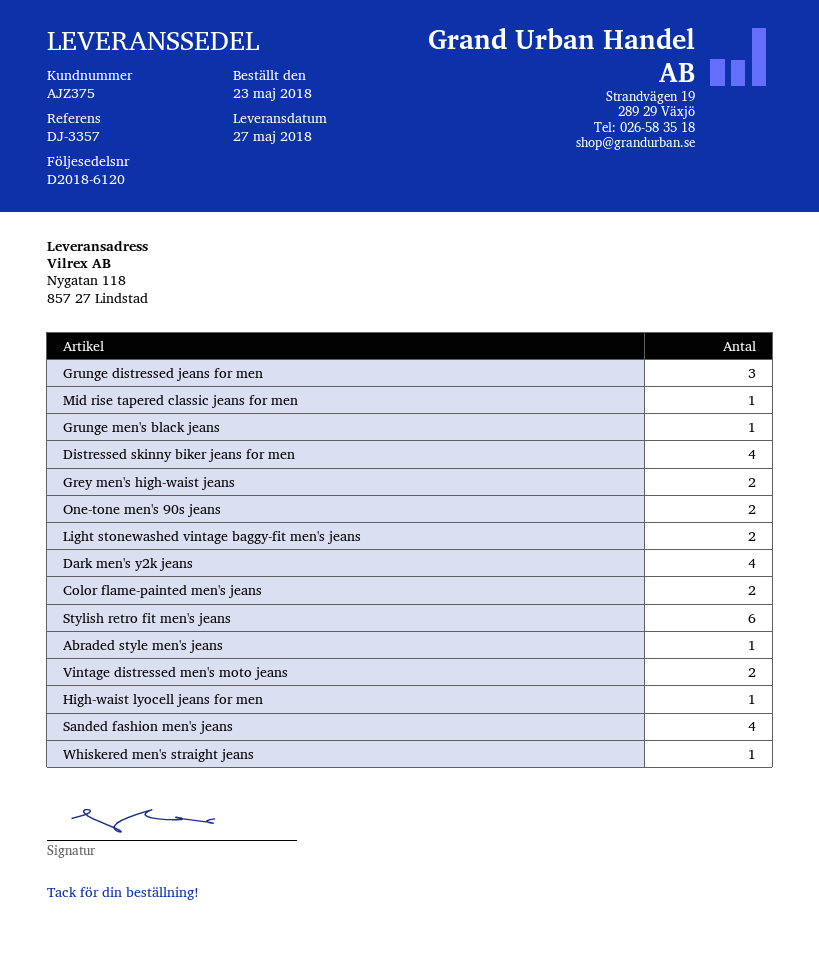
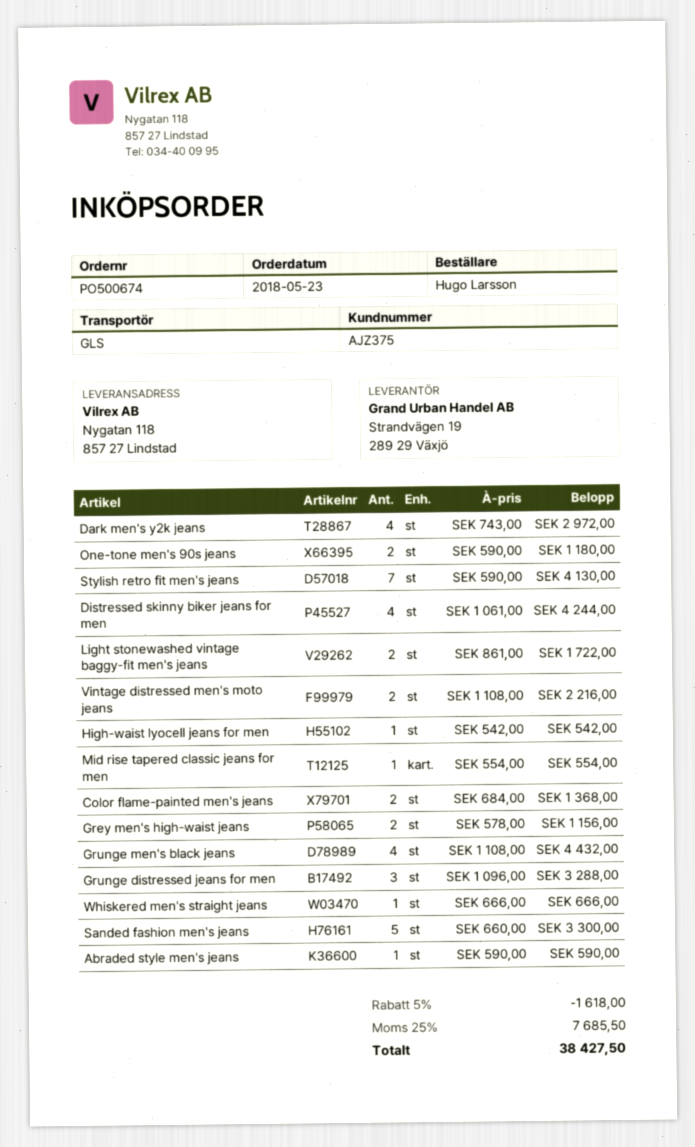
Grunge men's black jeans: 1 -> 4
Stylish retro fit men's jeans: 6 -> 7
Sanded fashion men's jeans: 4 -> 5

